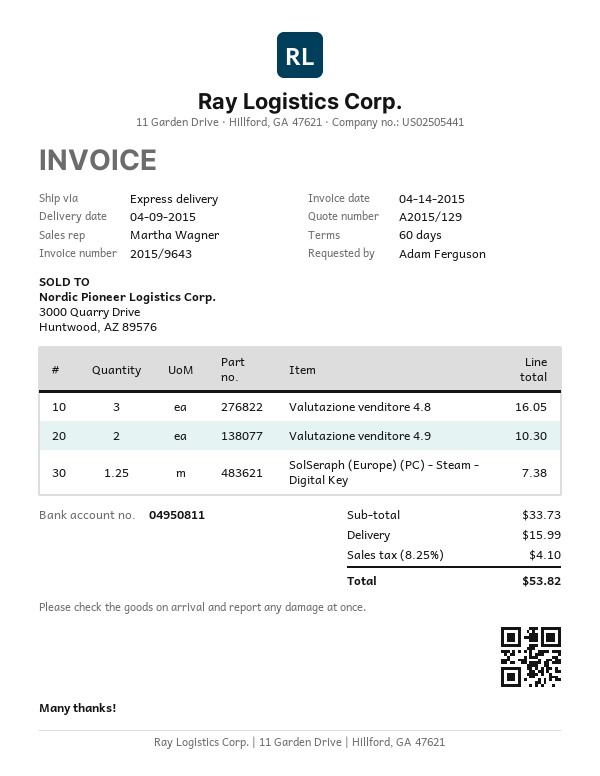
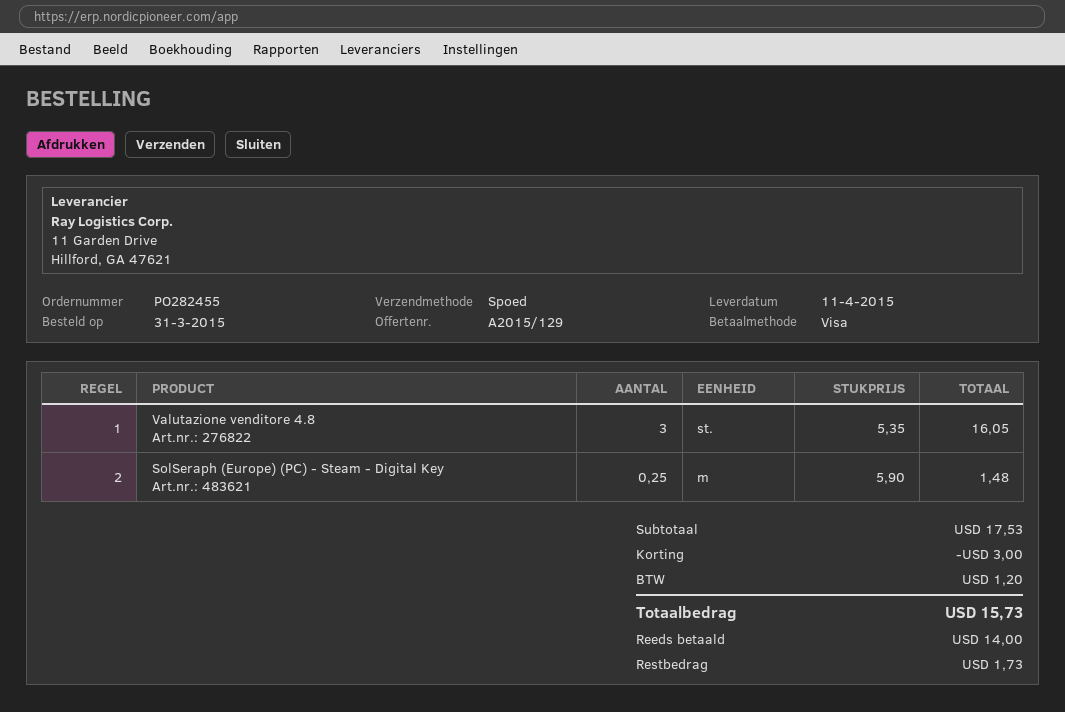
delivery date: 2015-04-09 -> 2015-04-11
Valutazione venditore 4.9: 2 for 10.30 -> none
SolSeraph (Europe) (PC) - Steam - Digital Key: 1.25 for 7.38 -> 0.25 for 1.48
subtotal: 33.73 -> 17.53
discount: none -> 3.00
shipping: 15.99 -> none
tax: 4.10 -> 1.20
total: 53.82 -> 15.73

